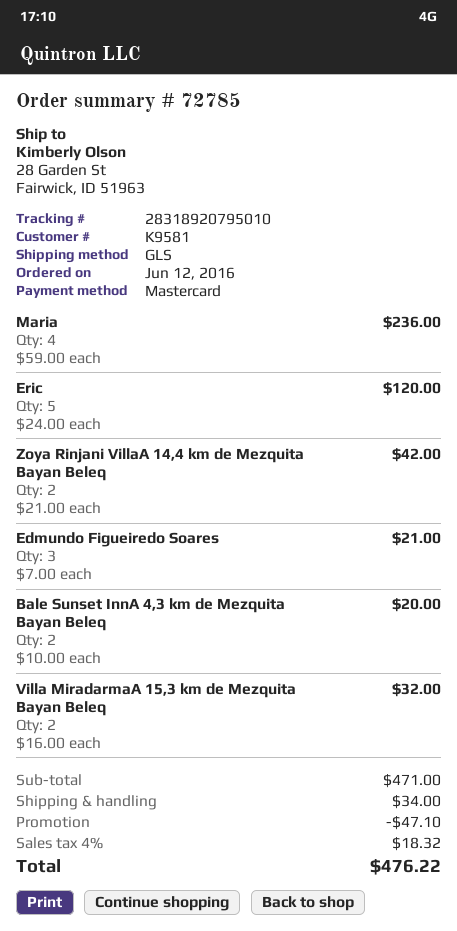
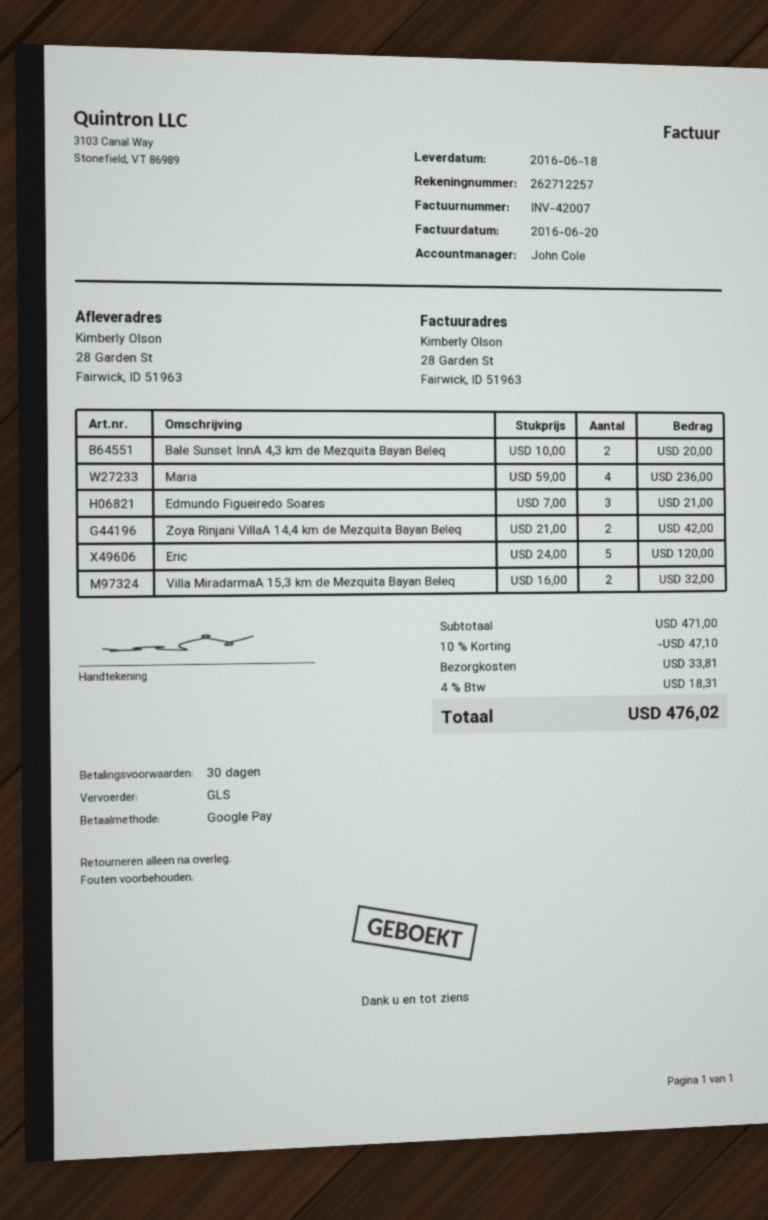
payment method: Mastercard -> Google Pay
shipping: 34.00 -> 33.81
tax: 4% = 18.32 -> 4% = 18.31
total: 476.22 -> 476.02

